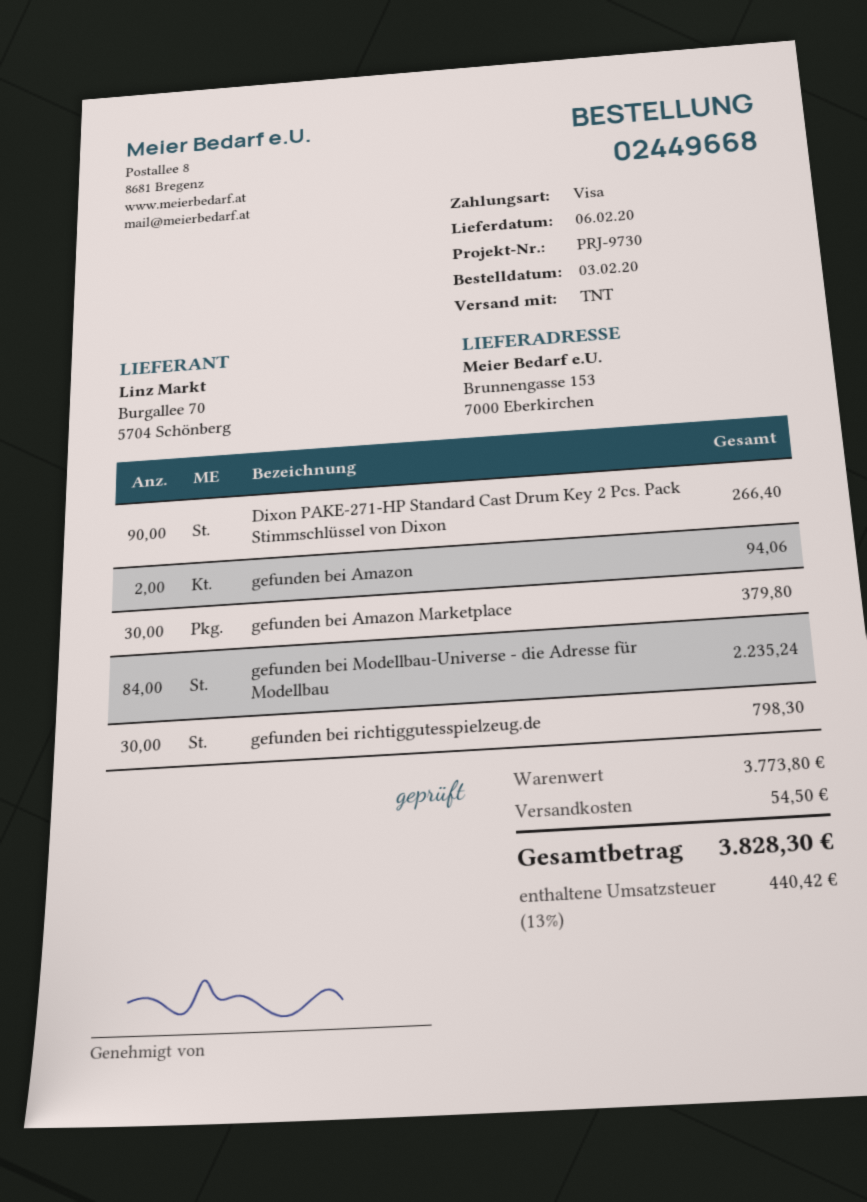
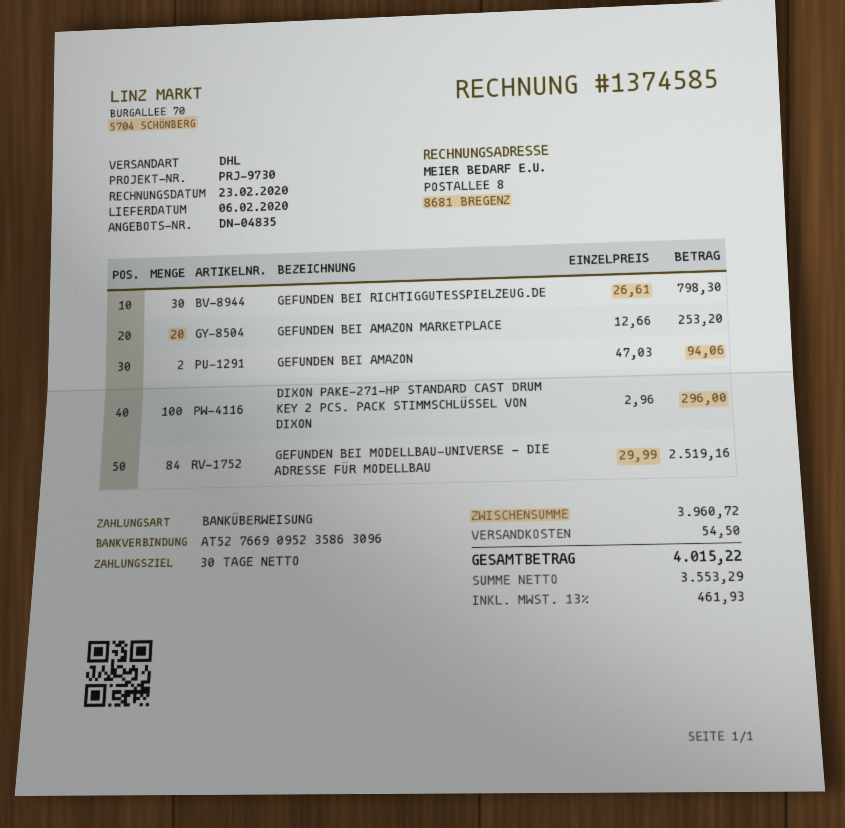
payment method: Visa -> bank transfer
shipping method: TNT -> DHL
Dixon PAKE-271-HP Standard Cast Drum Key 2 Pcs. Pack Stimmschlüssel von Dixon: 90 for 266.40 -> 100 for 296.00
gefunden bei Amazon Marketplace: 30 for 379.80 -> 20 for 253.20
gefunden bei Modellbau-Universe - die Adresse für Modellbau: 84 for 2235.24 -> 84 for 2519.16
subtotal: 3773.80 -> 3960.72
tax: 13% = 440.42 -> 13% = 461.93
total: 3828.30 -> 4015.22

